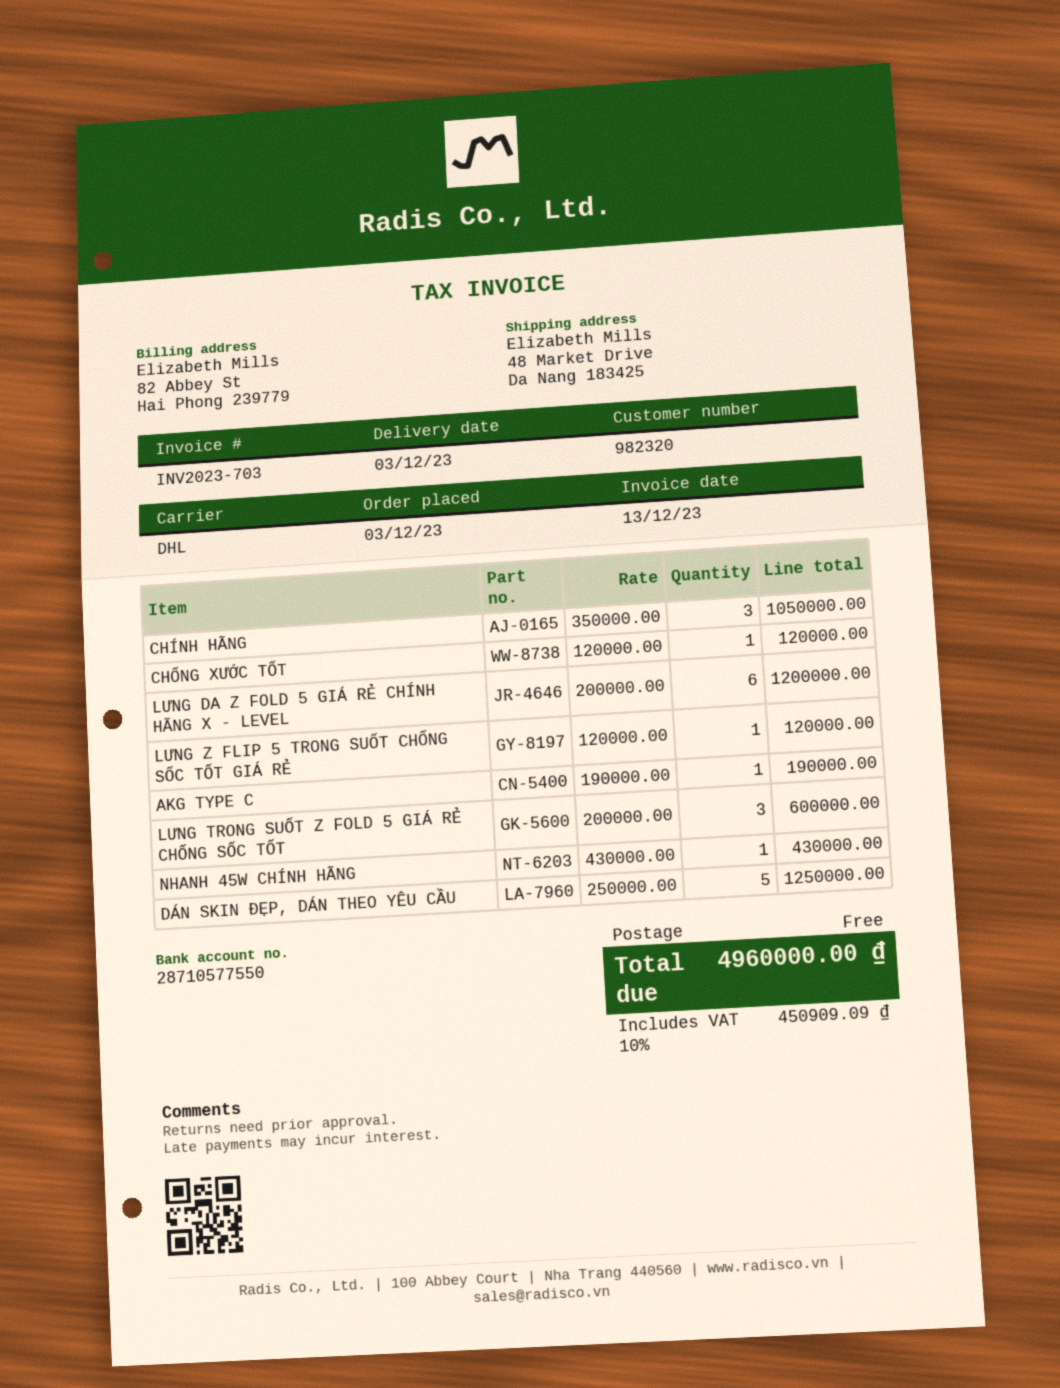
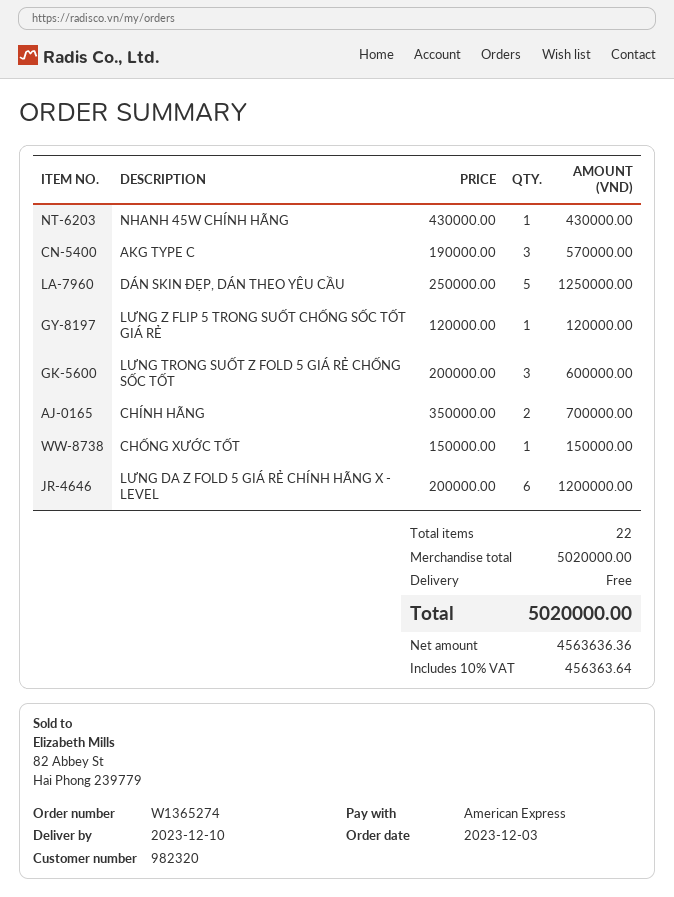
delivery date: 2023-12-03 -> 2023-12-10
CHÍNH HÃNG: 3 x 350000.00 = 1050000.00 -> 2 x 350000.00 = 700000.00
CHỐNG XƯỚC TỐT: 1 x 120000.00 = 120000.00 -> 1 x 150000.00 = 150000.00
AKG TYPE C: 1 x 190000.00 = 190000.00 -> 3 x 190000.00 = 570000.00
tax: 10% = 450909.09 -> 10% = 456363.64
total: 4960000.00 -> 5020000.00

